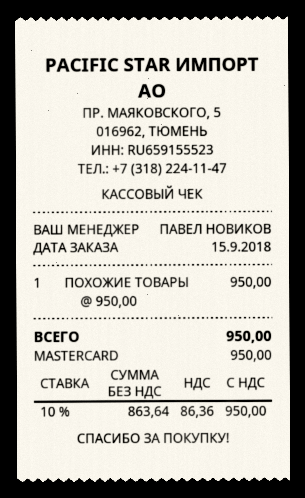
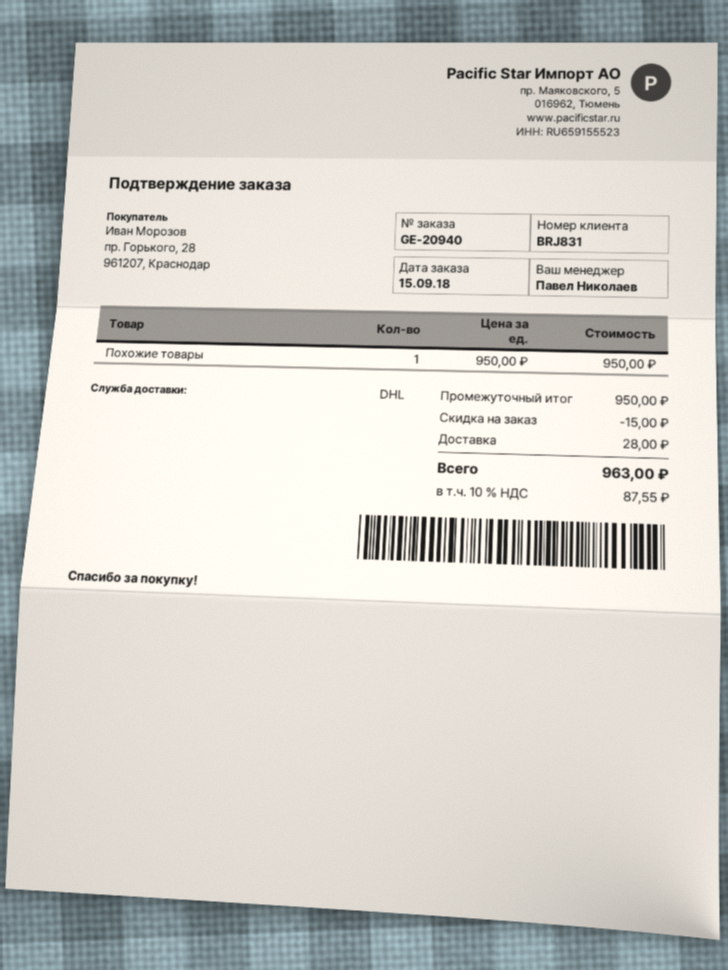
sales rep: ПАВЕЛ НОВИКОВ -> Павел Николаев
discount: none -> 15.00
shipping: none -> 28.00
tax: 10% = 86.36 -> 10% = 87.55
total: 950.00 -> 963.00

